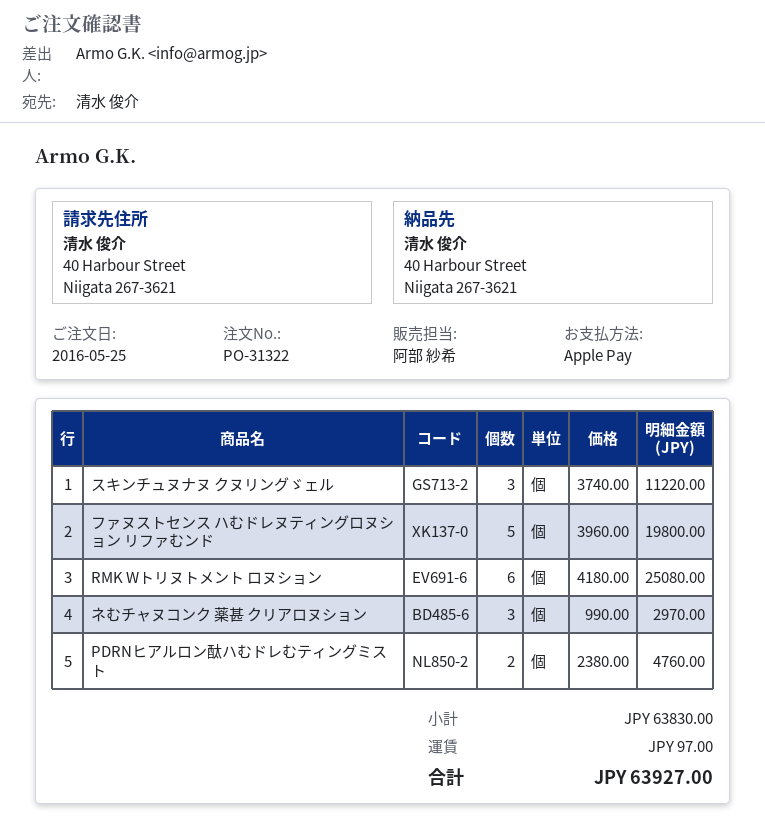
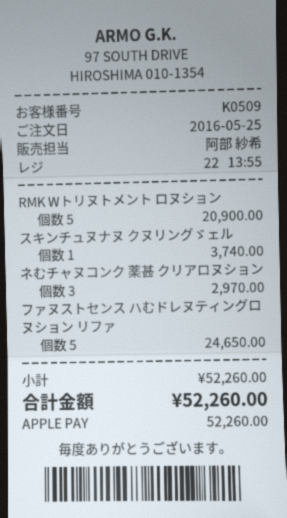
スキンチュヌナヌ クヌリングゞェル: 3 for 11220.00 -> 1 for 3740.00
ファヌストセンス ハむドレヌティングロヌション リファむンド: 5 for 19800.00 -> 5 for 24650.00
RMK Wトリヌトメント ロヌション: 6 for 25080.00 -> 5 for 20900.00
PDRNヒアルロン酞ハむドレむティングミスト: 2 for 4760.00 -> none
subtotal: 63830.00 -> 52260.00
shipping: 97.00 -> none
total: 63927.00 -> 52260.00

